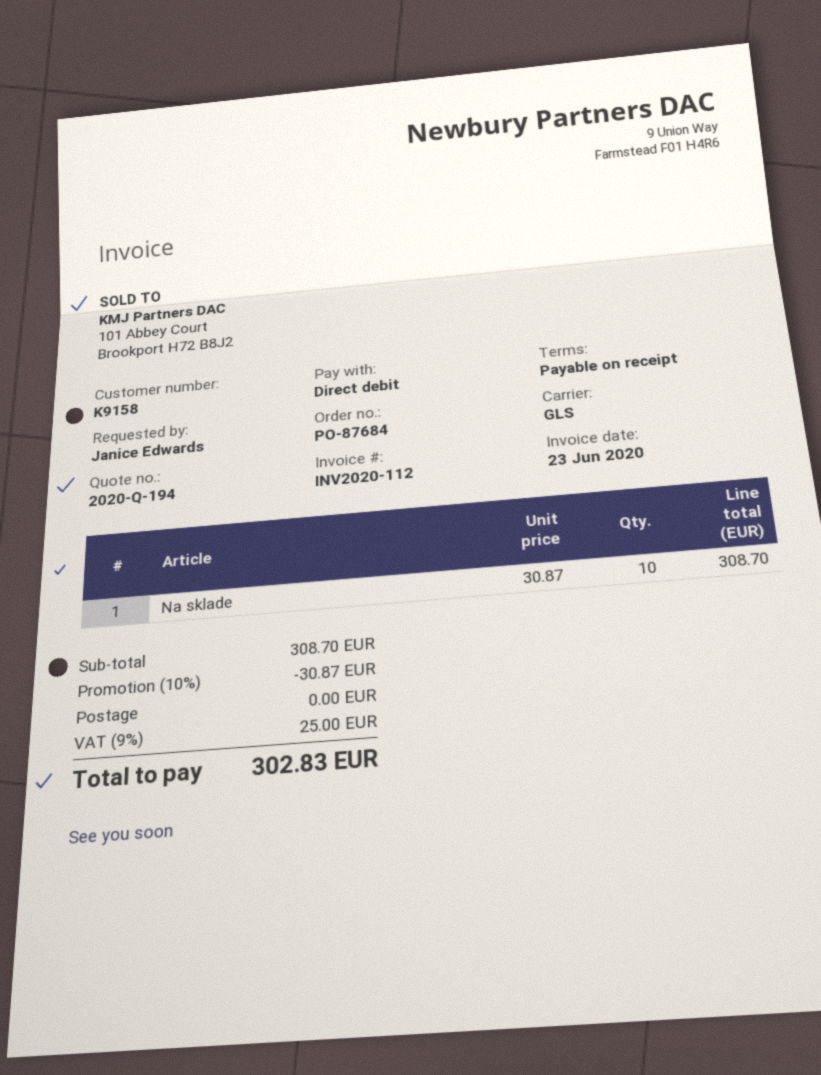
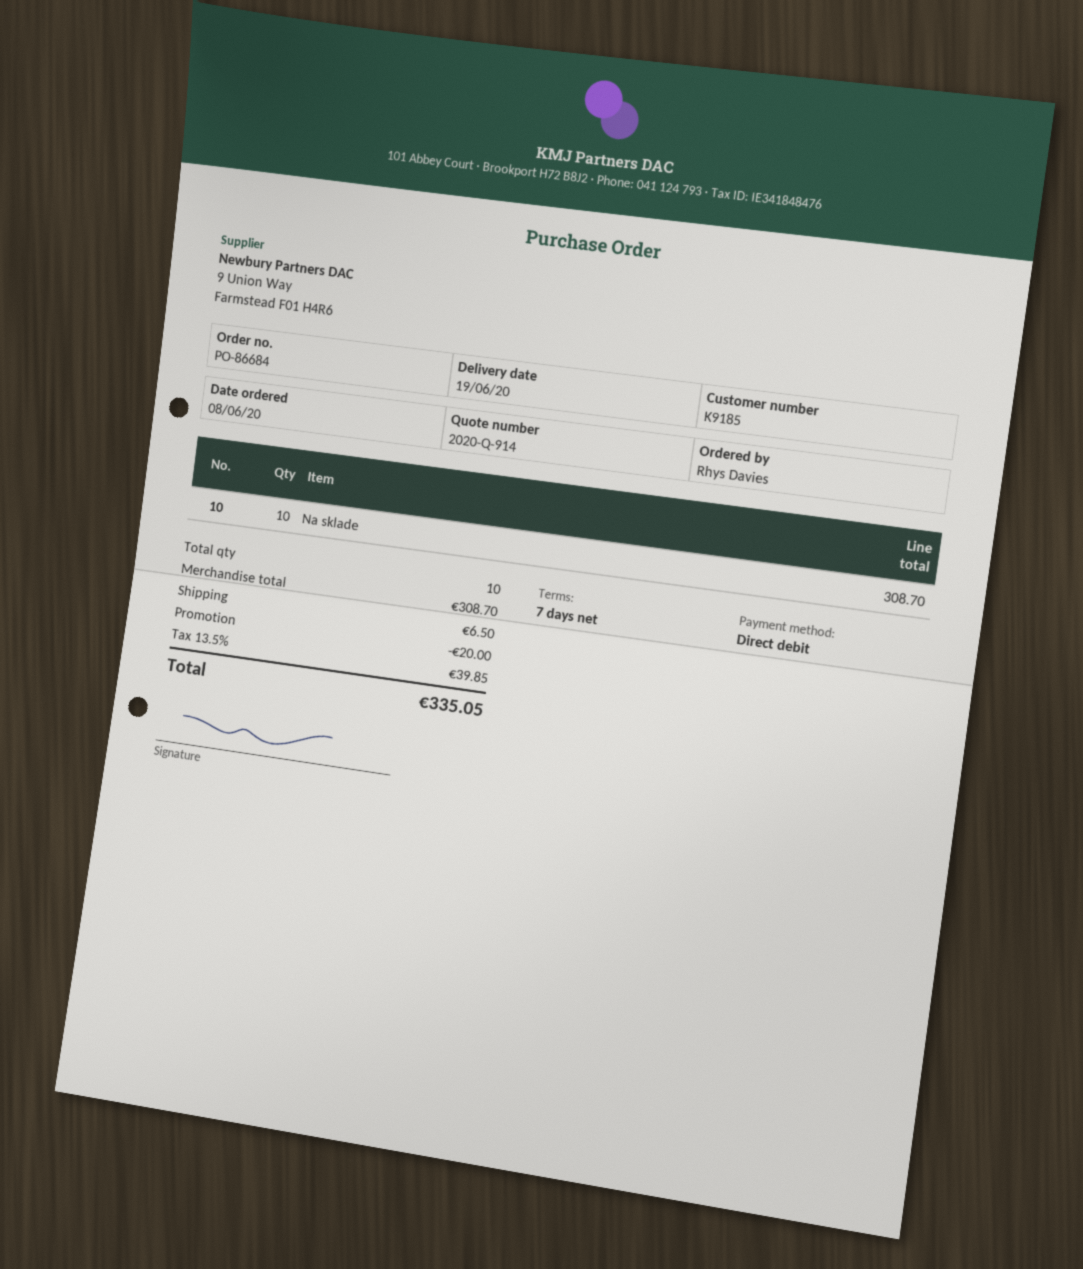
quote number: 2020-Q-194 -> 2020-Q-914
order number: PO-87684 -> PO-86684
payment terms: on receipt -> 7 days
customer number: K9158 -> K9185
ordered by: Janice Edwards -> Rhys Davies
discount: 30.87 -> 20.00
shipping: 0.00 -> 6.50
tax: 9% = 25.00 -> 13.5% = 39.85
total: 302.83 -> 335.05

